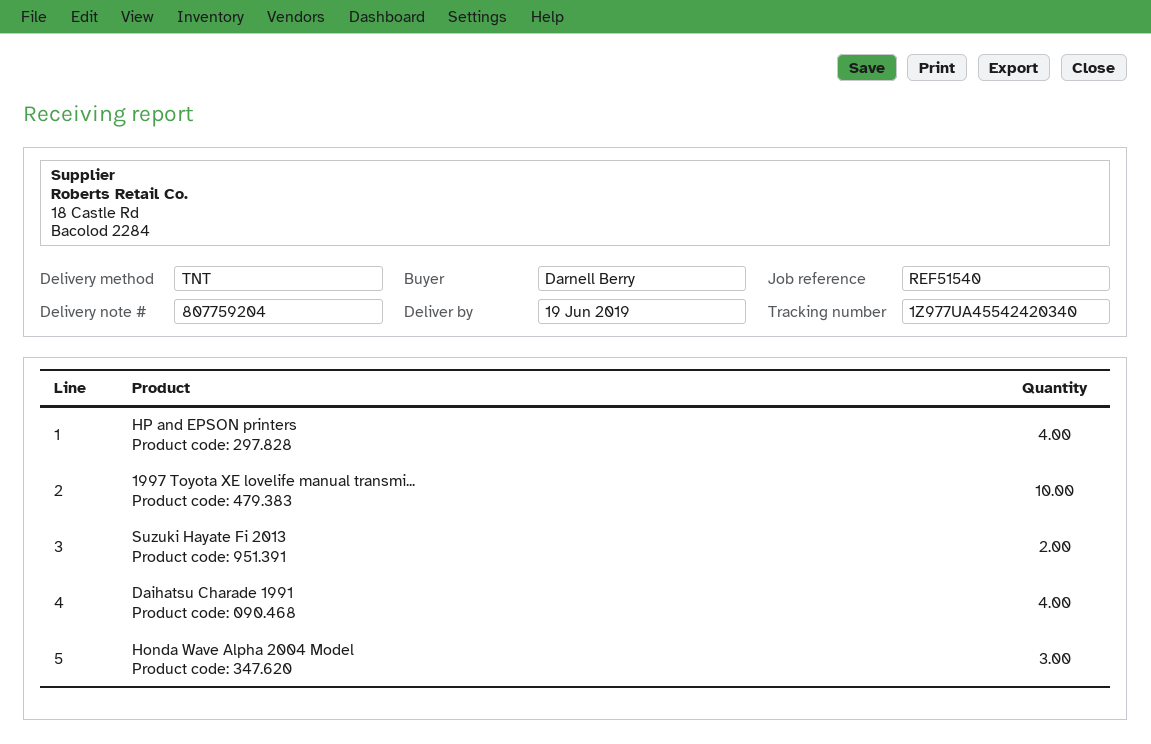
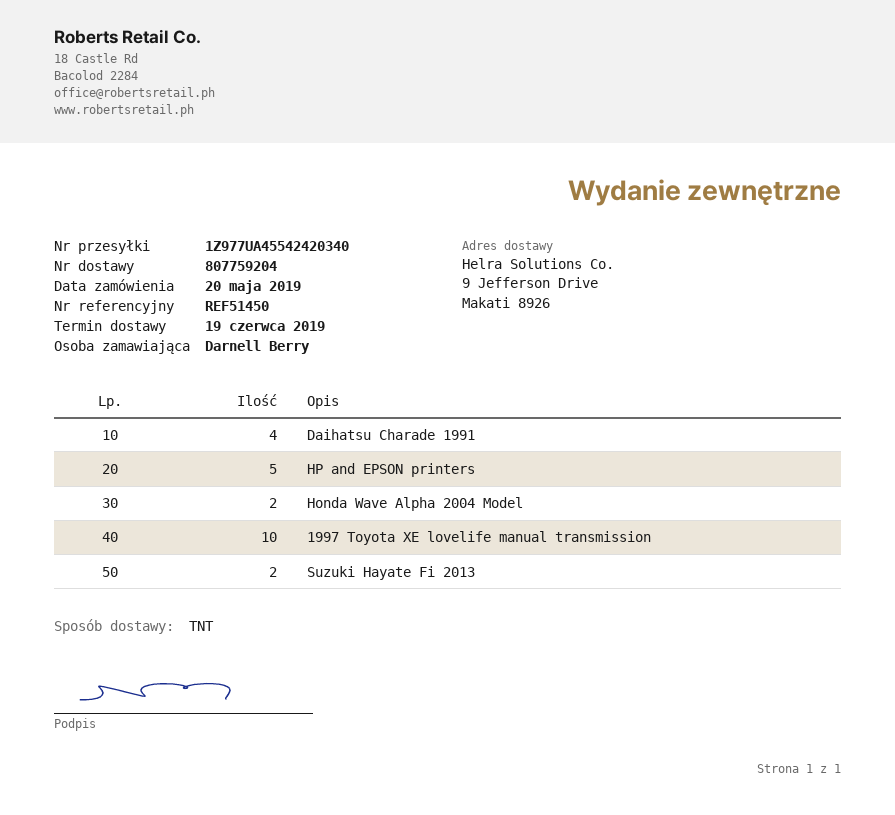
reference: REF51540 -> REF51450
HP and EPSON printers: 4 -> 5
Honda Wave Alpha 2004 Model: 3 -> 2

